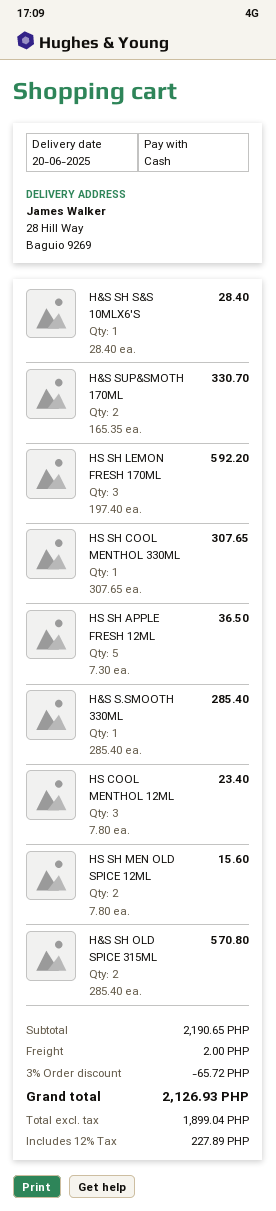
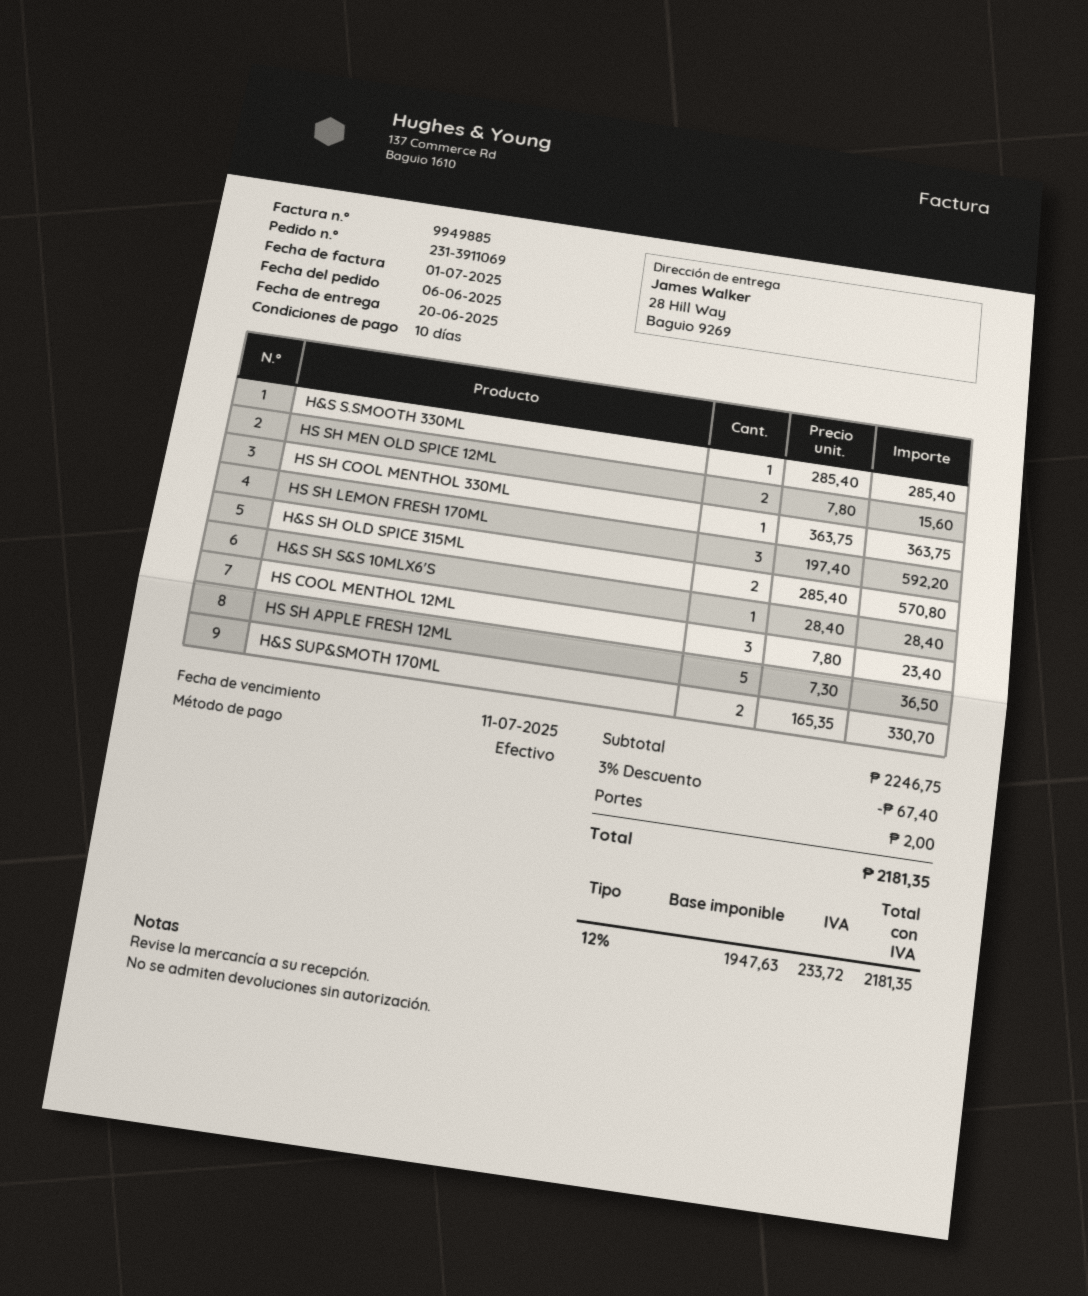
HS SH COOL MENTHOL 330ML: 1 x 307.65 = 307.65 -> 1 x 363.75 = 363.75
subtotal: 2190.65 -> 2246.75
discount: 3% = 65.72 -> 3% = 67.40
net: 1899.04 -> 1947.63
tax: 12% = 227.89 -> 12% = 233.72
total: 2126.93 -> 2181.35

